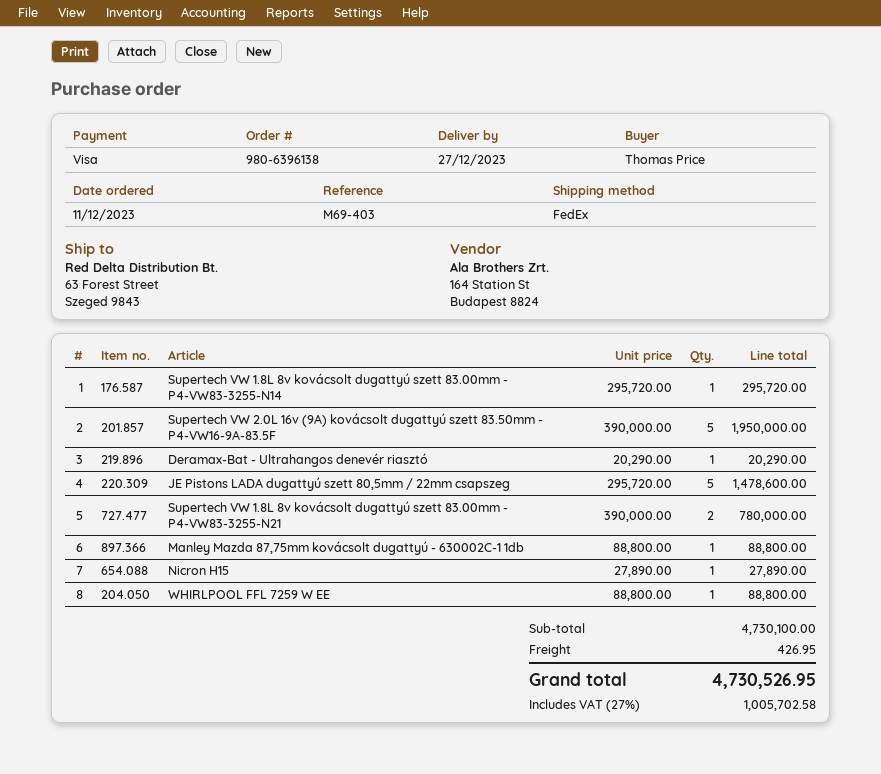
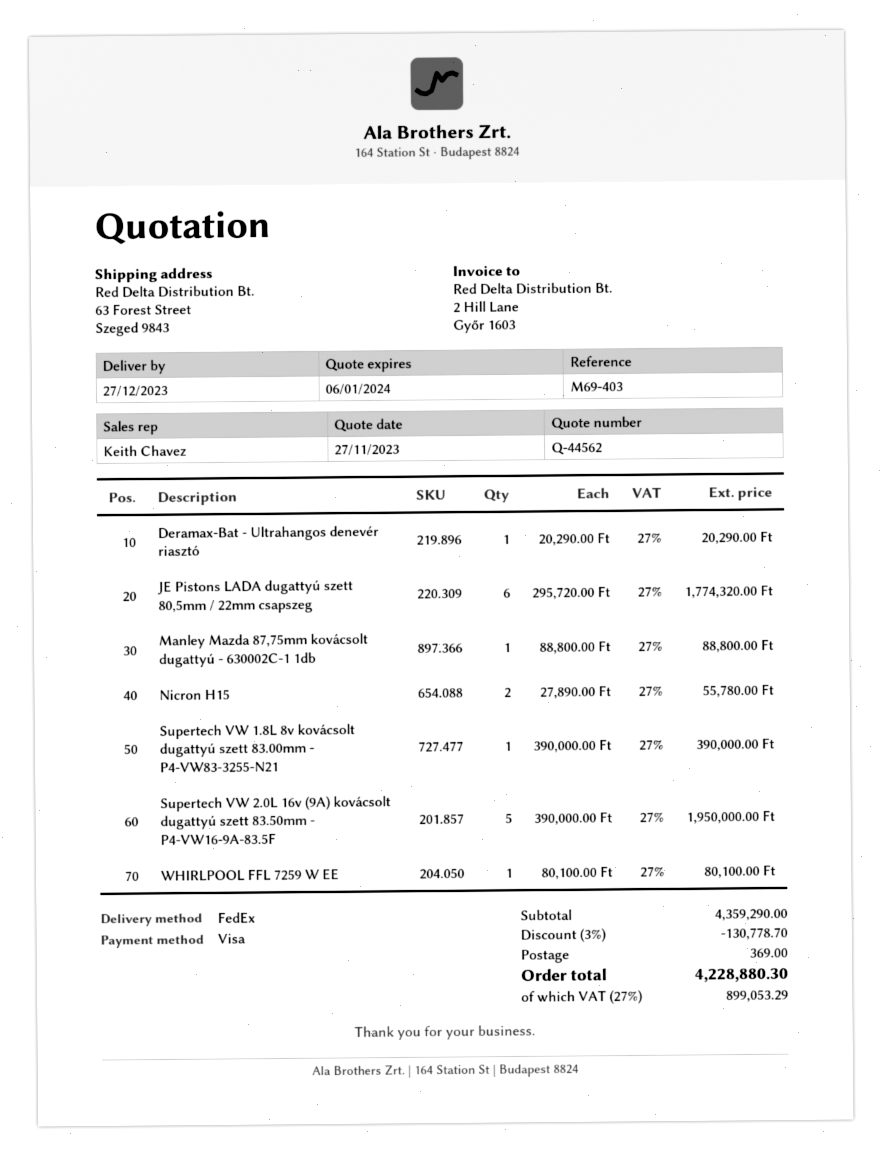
Supertech VW 1.8L 8v kovácsolt dugattyú szett 83.00mm - P4-VW83-3255-N14: 1 x 295720.00 = 295720.00 -> none
JE Pistons LADA dugattyú szett 80,5mm / 22mm csapszeg: 5 x 295720.00 = 1478600.00 -> 6 x 295720.00 = 1774320.00
Supertech VW 1.8L 8v kovácsolt dugattyú szett 83.00mm - P4-VW83-3255-N21: 2 x 390000.00 = 780000.00 -> 1 x 390000.00 = 390000.00
Nicron H15: 1 x 27890.00 = 27890.00 -> 2 x 27890.00 = 55780.00
WHIRLPOOL FFL 7259 W EE: 1 x 88800.00 = 88800.00 -> 1 x 80100.00 = 80100.00
subtotal: 4730100.00 -> 4359290.00
discount: none -> 3% = 130778.70
shipping: 426.95 -> 369.00
tax: 27% = 1005702.58 -> 27% = 899053.29
total: 4730526.95 -> 4228880.30

